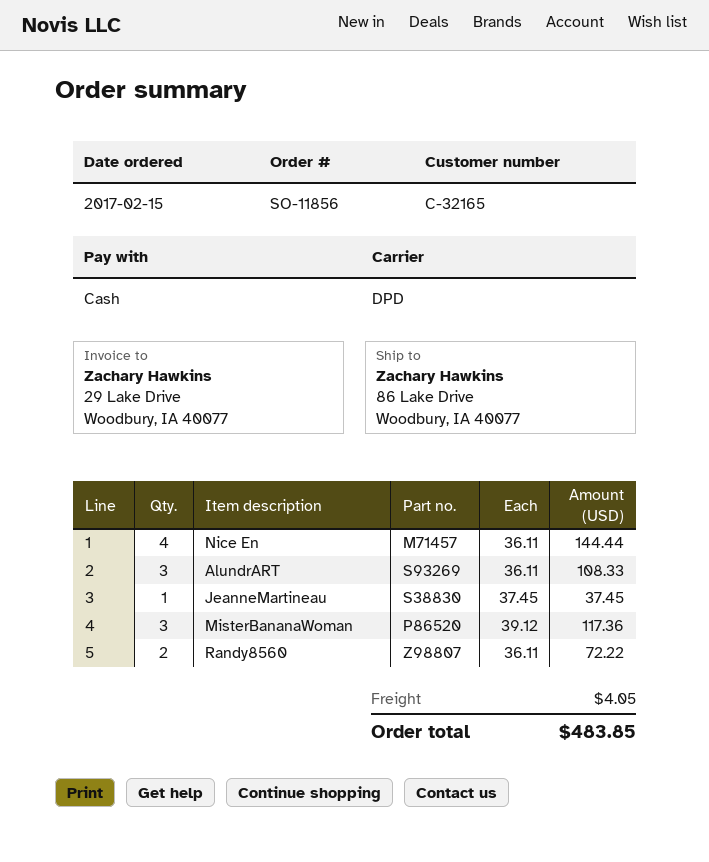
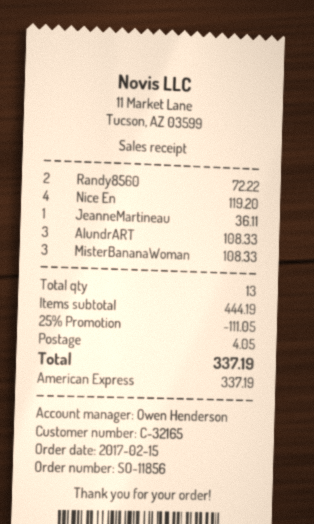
payment method: cash -> American Express
Nice En: 4 for 144.44 -> 4 for 119.20
JeanneMartineau: 1 for 37.45 -> 1 for 36.11
MisterBananaWoman: 3 for 117.36 -> 3 for 108.33
discount: none -> 25% = 111.05
total: 483.85 -> 337.19

